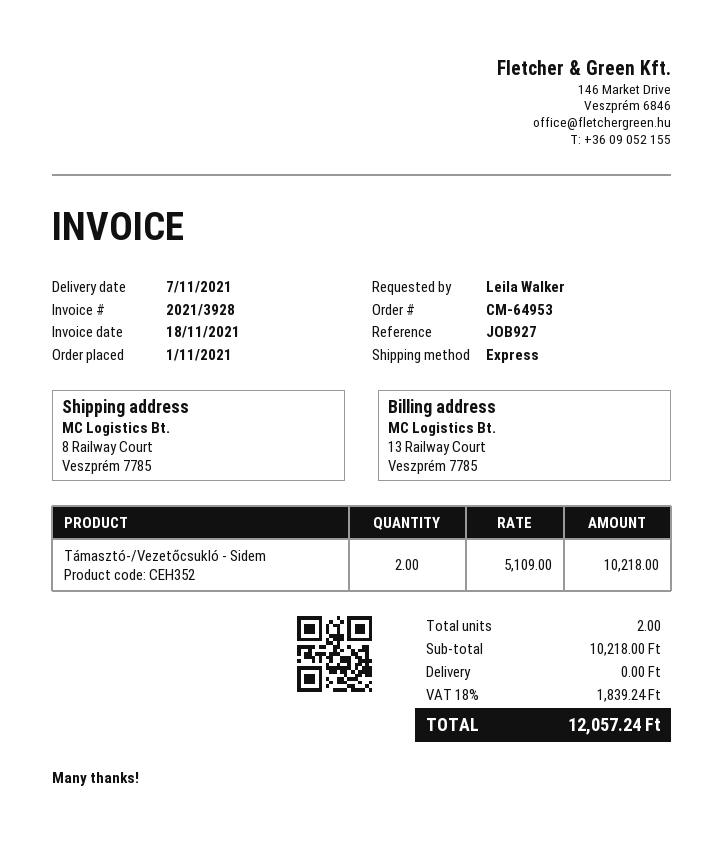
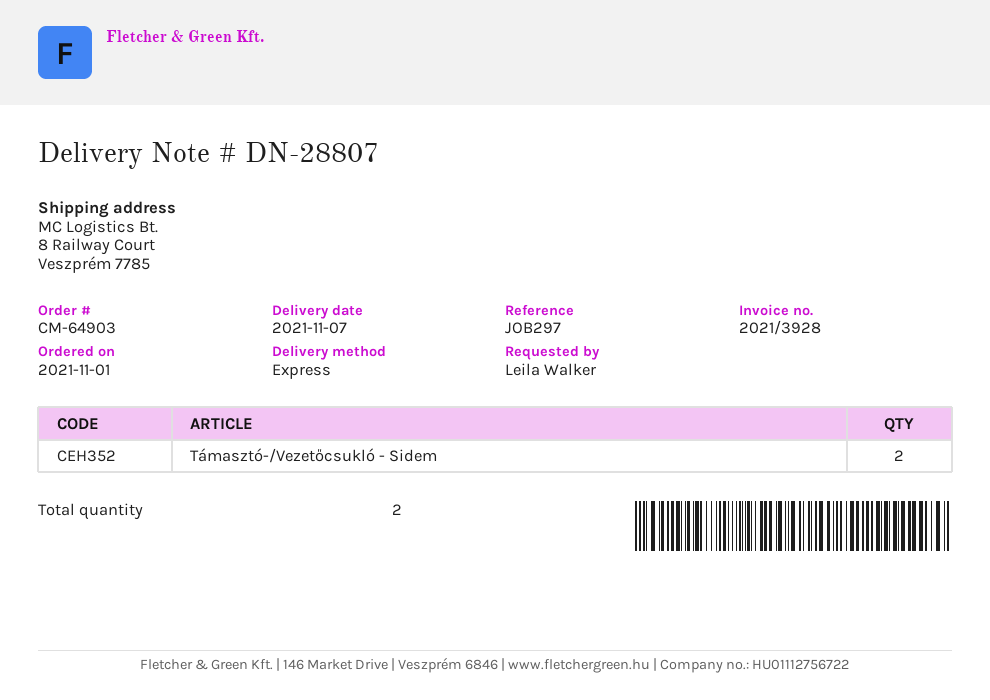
order number: CM-64953 -> CM-64903
reference: JOB927 -> JOB297

